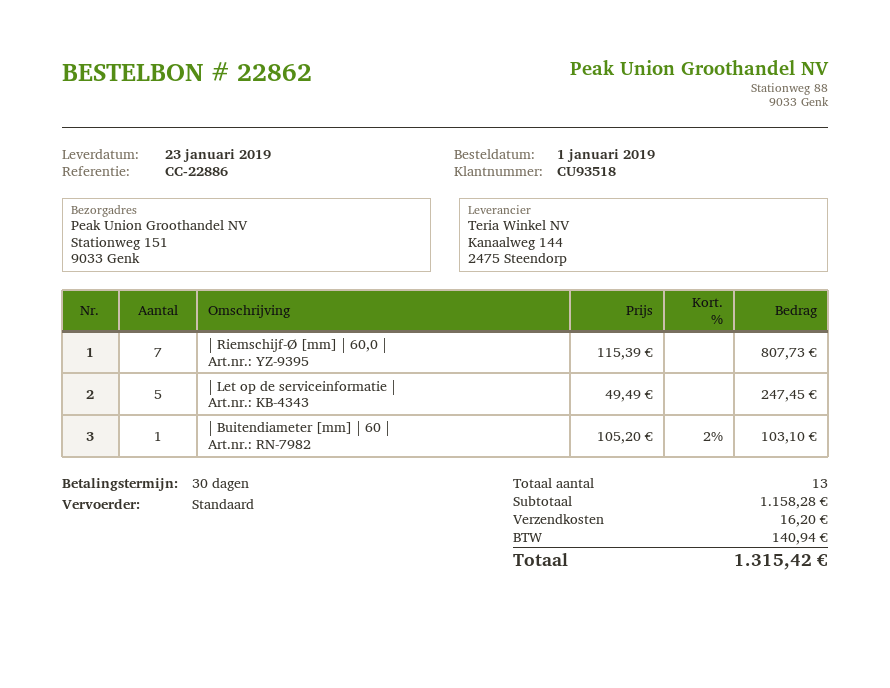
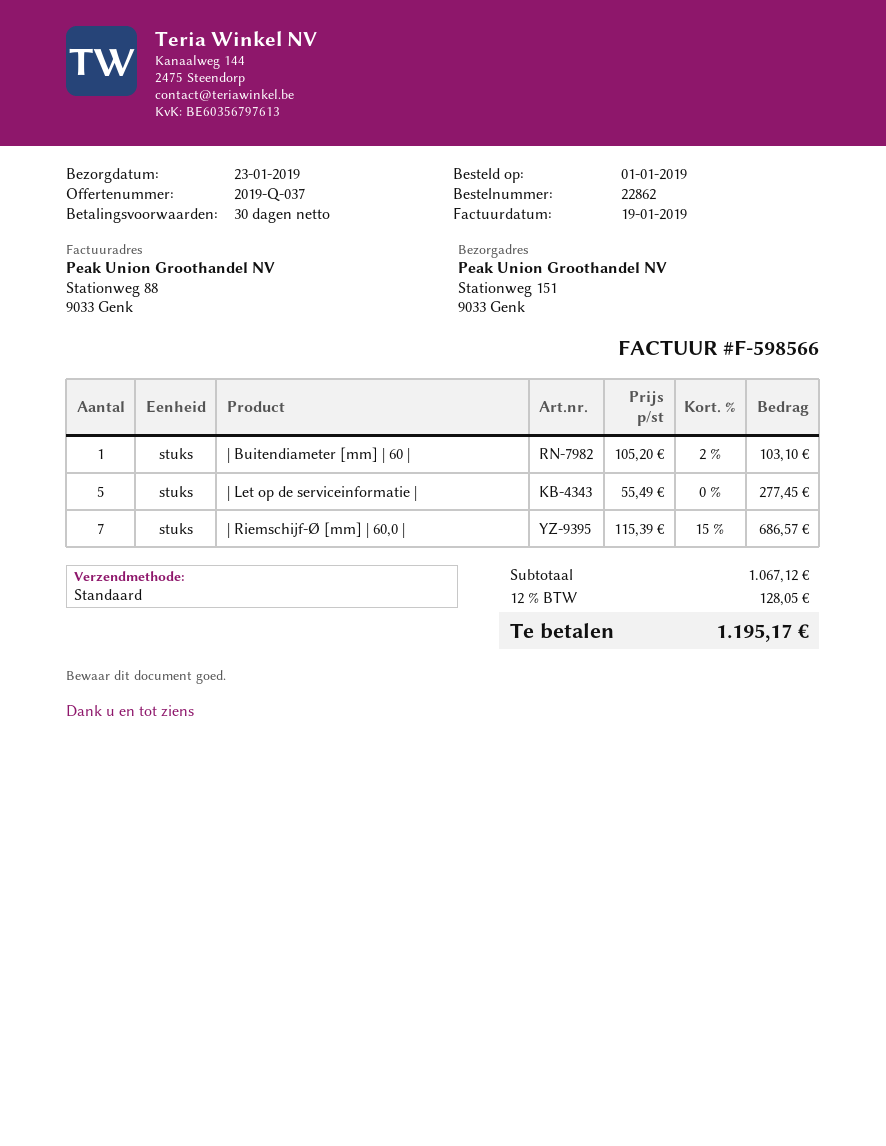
| Riemschijf-Ø [mm] | 60,0 |: 7 x 115.39 = 807.73 -> 7 x 115.39 - 15% = 686.57
| Let op de serviceinformatie |: 5 x 49.49 = 247.45 -> 5 x 55.49 = 277.45
subtotal: 1158.28 -> 1067.12
shipping: 16.20 -> none
tax: 140.94 -> 128.05
total: 1315.42 -> 1195.17

